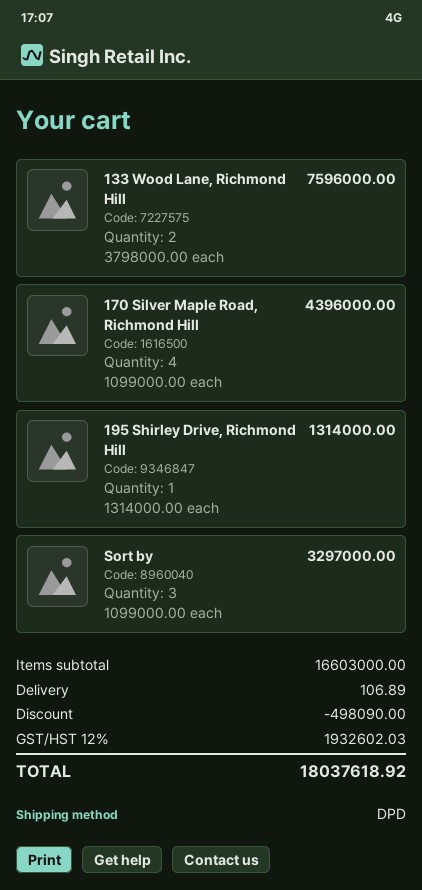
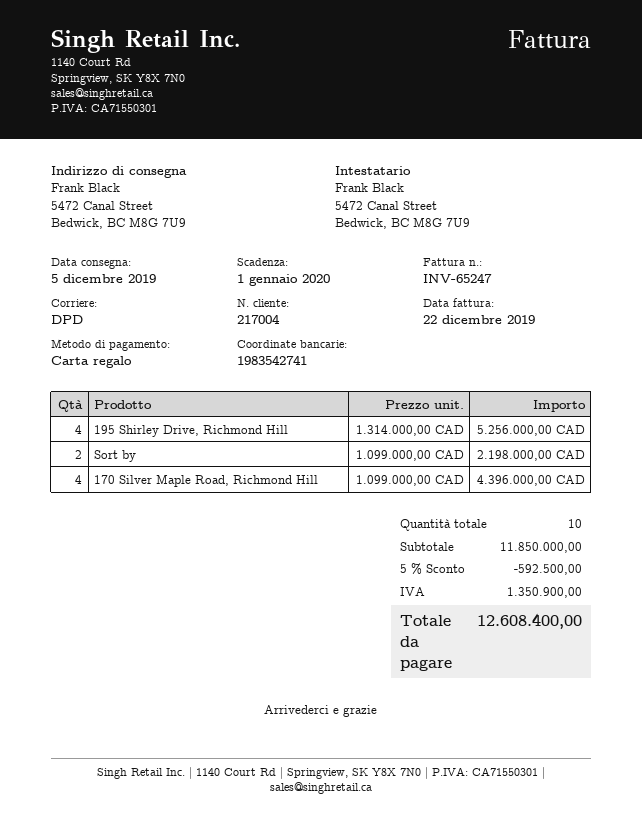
133 Wood Lane, Richmond Hill: 2 x 3798000.00 = 7596000.00 -> none
195 Shirley Drive, Richmond Hill: 1 x 1314000.00 = 1314000.00 -> 4 x 1314000.00 = 5256000.00
Sort by: 3 x 1099000.00 = 3297000.00 -> 2 x 1099000.00 = 2198000.00
subtotal: 16603000.00 -> 11850000.00
discount: 498090.00 -> 592500.00
shipping: 106.89 -> none
tax: 1932602.03 -> 1350900.00
total: 18037618.92 -> 12608400.00

